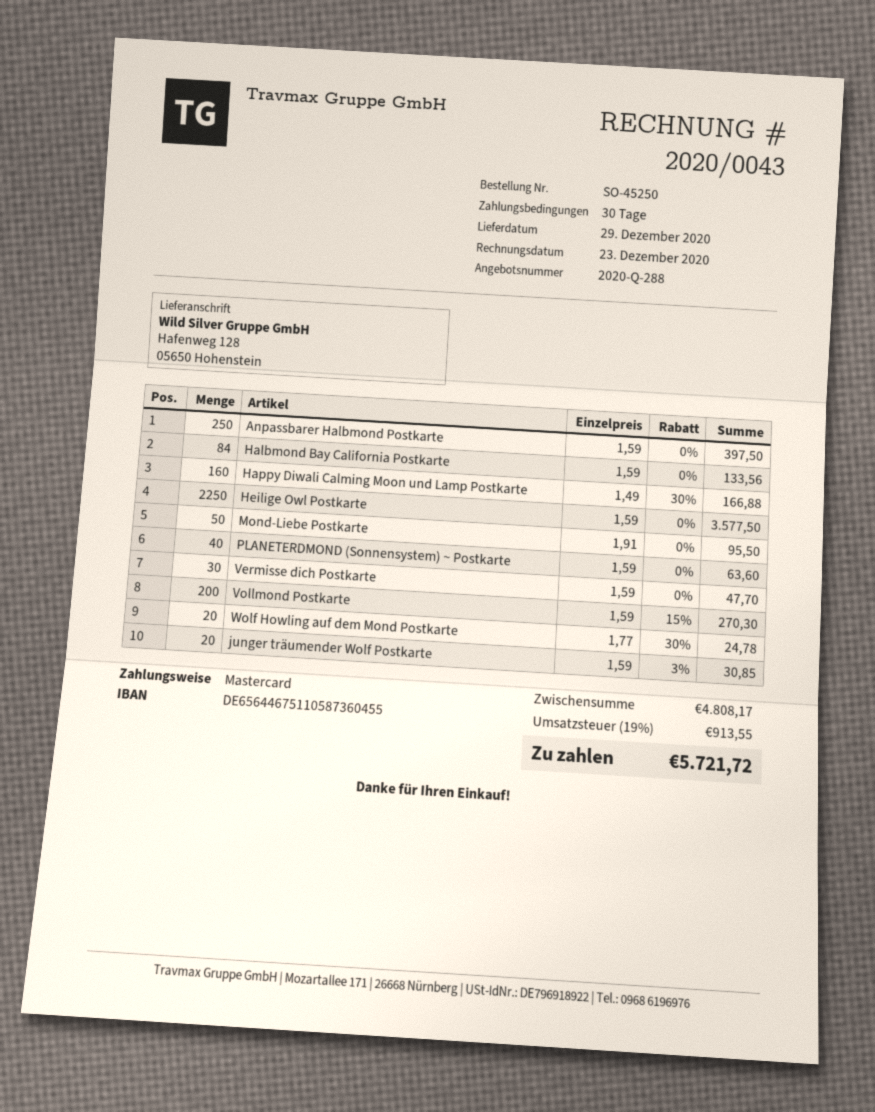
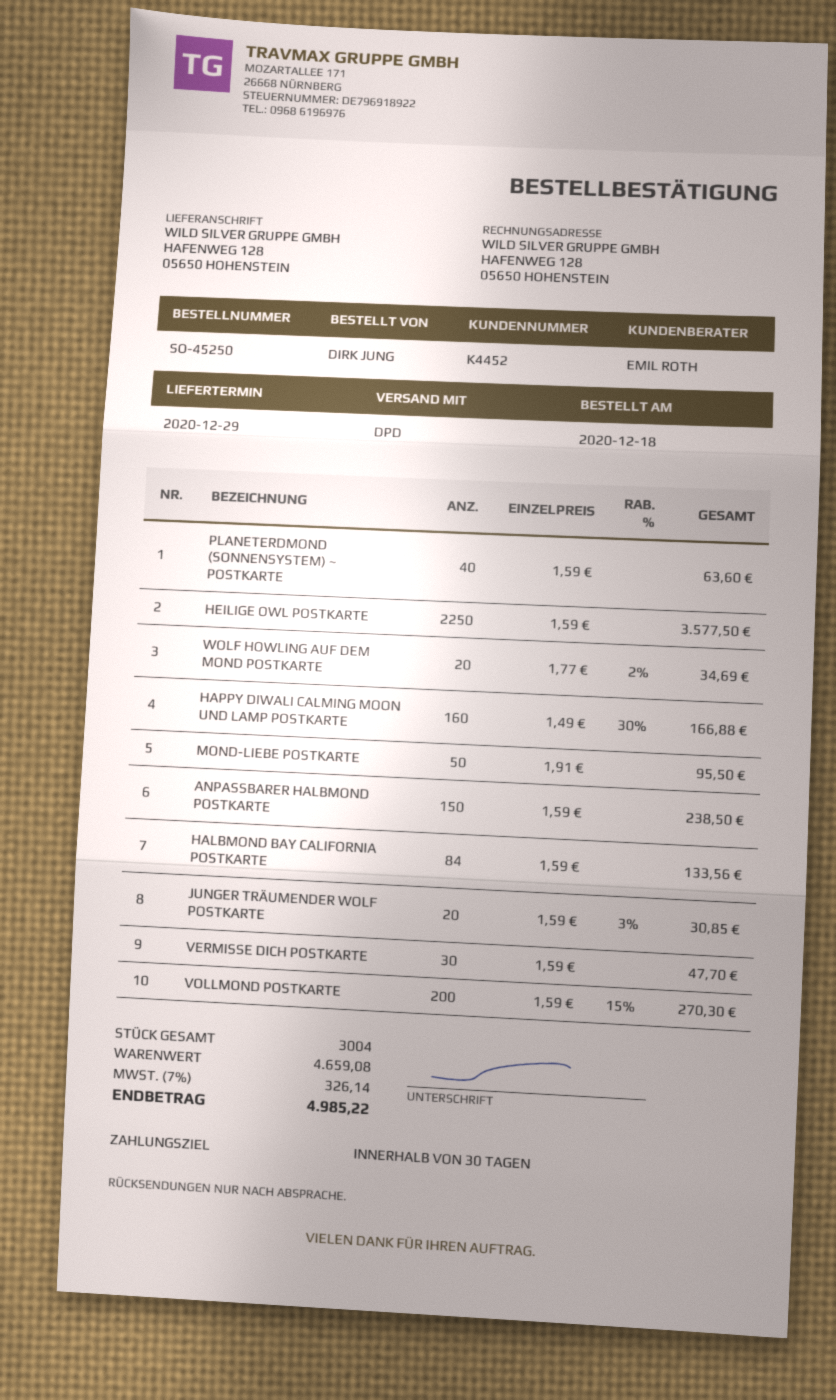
Anpassbarer Halbmond Postkarte: 250 x 1.59 = 397.50 -> 150 x 1.59 = 238.50
Wolf Howling auf dem Mond Postkarte: 20 x 1.77 - 30% = 24.78 -> 20 x 1.77 - 2% = 34.69
subtotal: 4808.17 -> 4659.08
tax: 19% = 913.55 -> 7% = 326.14
total: 5721.72 -> 4985.22

